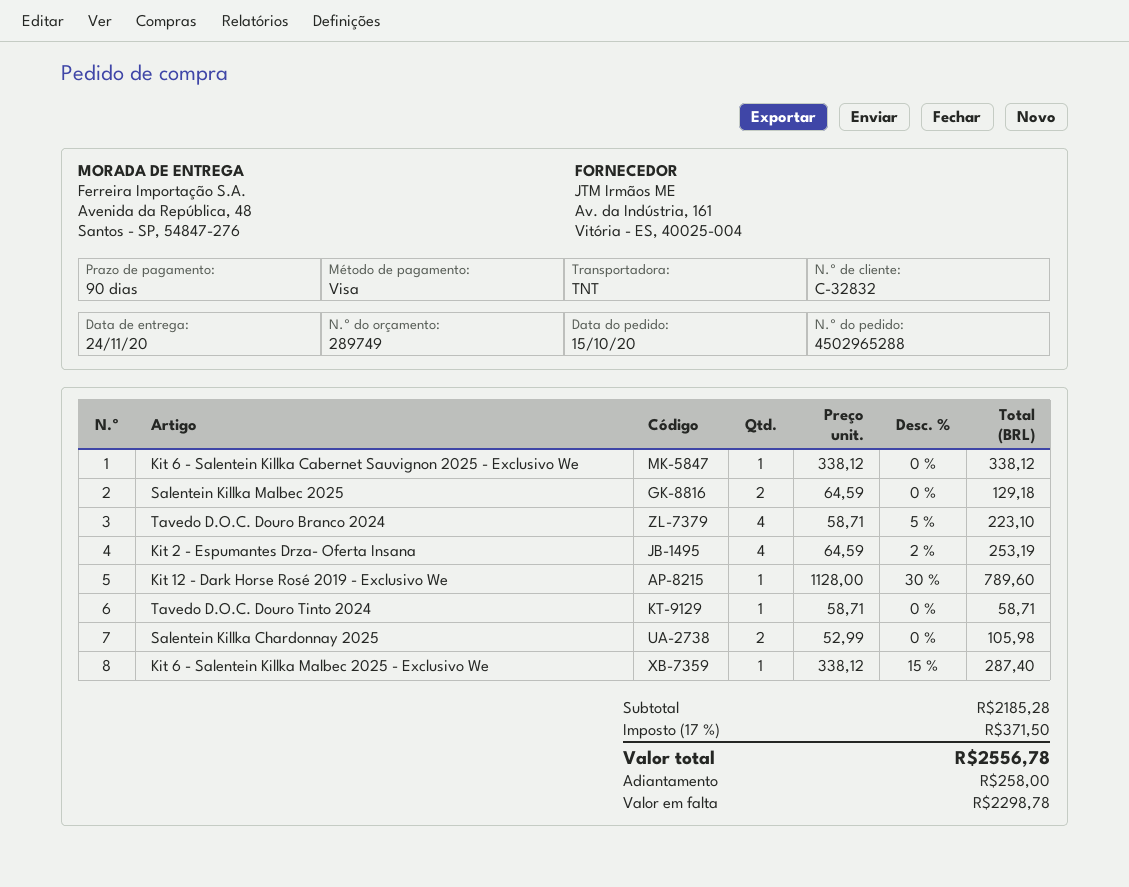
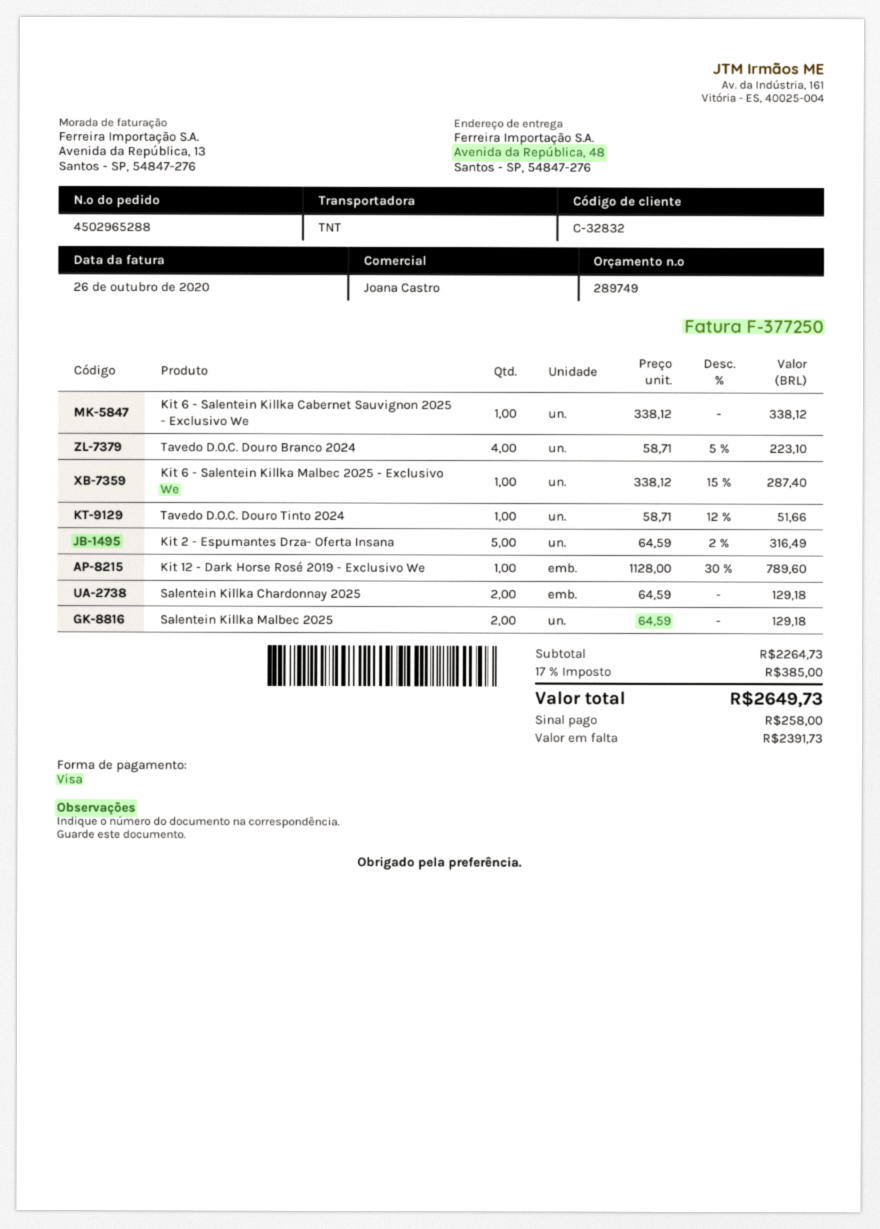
Kit 2 - Espumantes Drza- Oferta Insana: 4 x 64.59 - 2% = 253.19 -> 5 x 64.59 - 2% = 316.49
Tavedo D.O.C. Douro Tinto 2024: 1 x 58.71 = 58.71 -> 1 x 58.71 - 12% = 51.66
Salentein Killka Chardonnay 2025: 2 x 52.99 = 105.98 -> 2 x 64.59 = 129.18
subtotal: 2185.28 -> 2264.73
tax: 17% = 371.50 -> 17% = 385.00
total: 2556.78 -> 2649.73
balance: 2298.78 -> 2391.73

